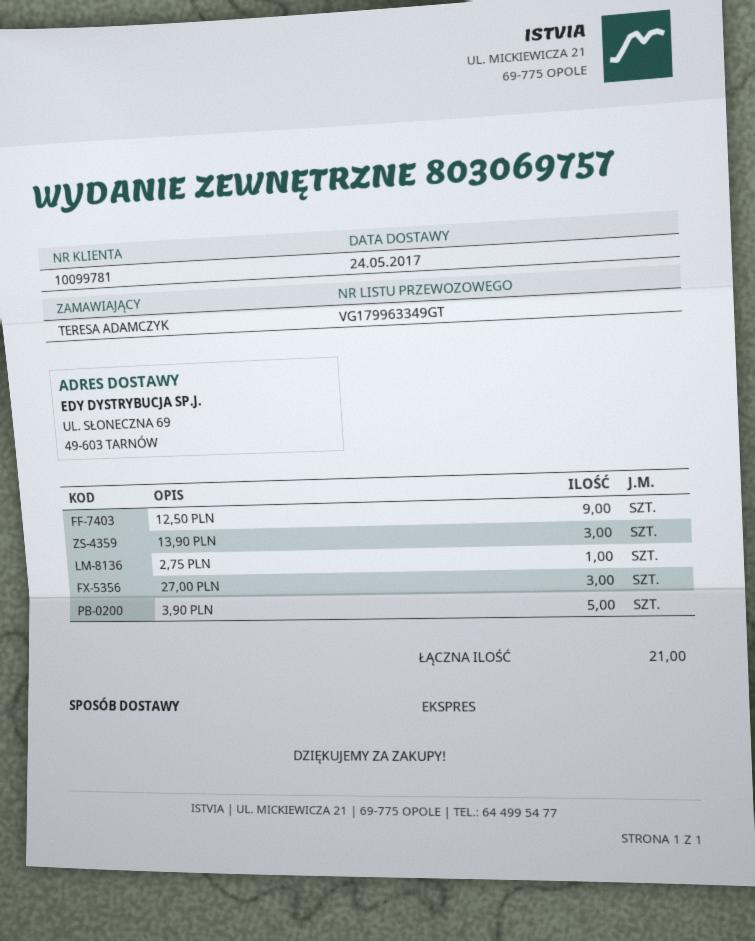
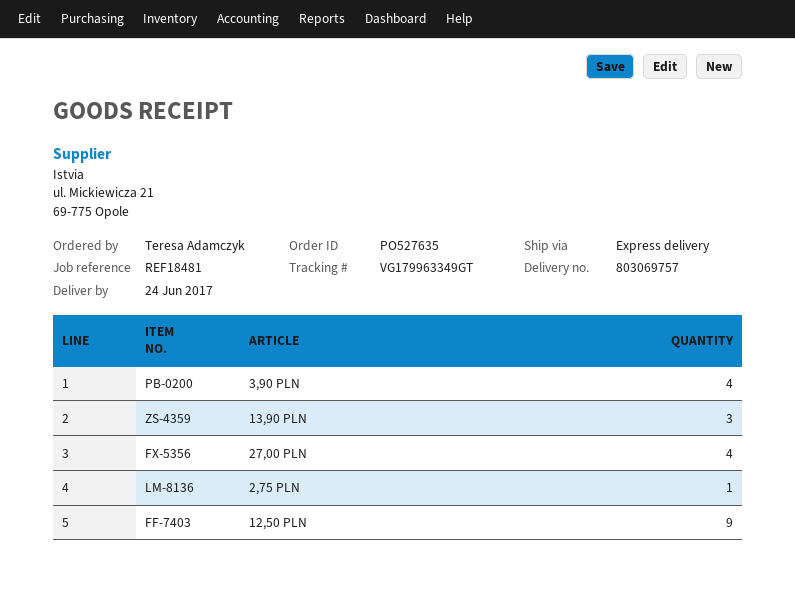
delivery date: 2017-05-24 -> 2017-06-24
27,00 PLN: 3 -> 4
3,90 PLN: 5 -> 4

